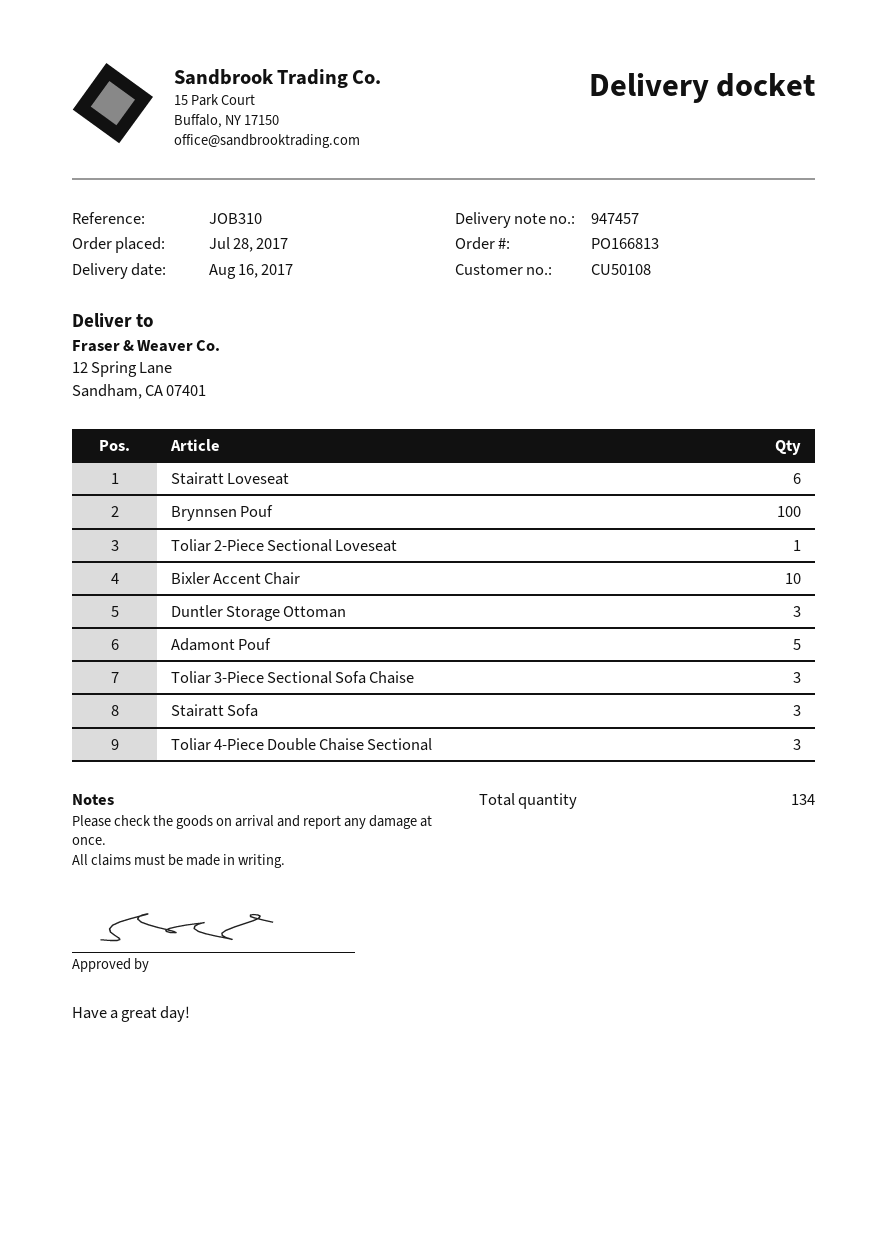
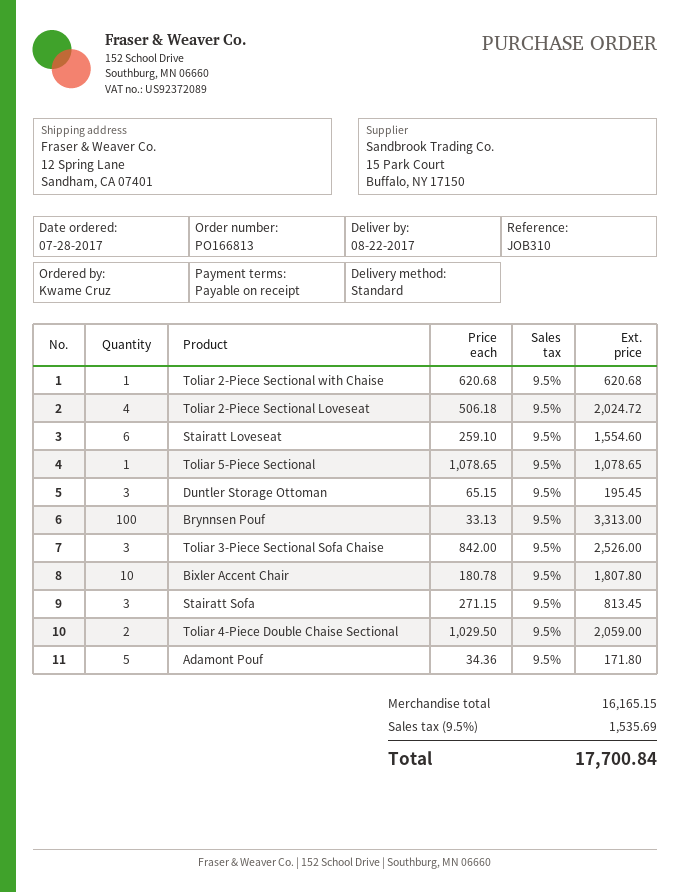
delivery date: 2017-08-16 -> 2017-08-22
Toliar 2-Piece Sectional Loveseat: 1 -> 4
Toliar 4-Piece Double Chaise Sectional: 3 -> 2
Toliar 2-Piece Sectional with Chaise: none -> 1
Toliar 5-Piece Sectional: none -> 1

